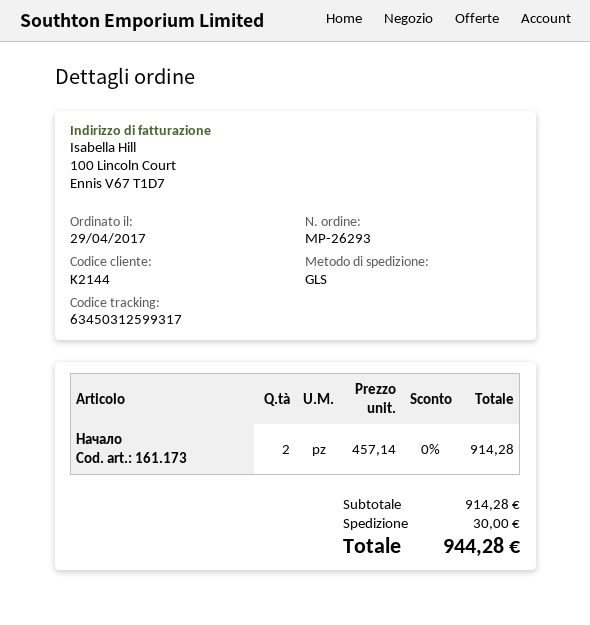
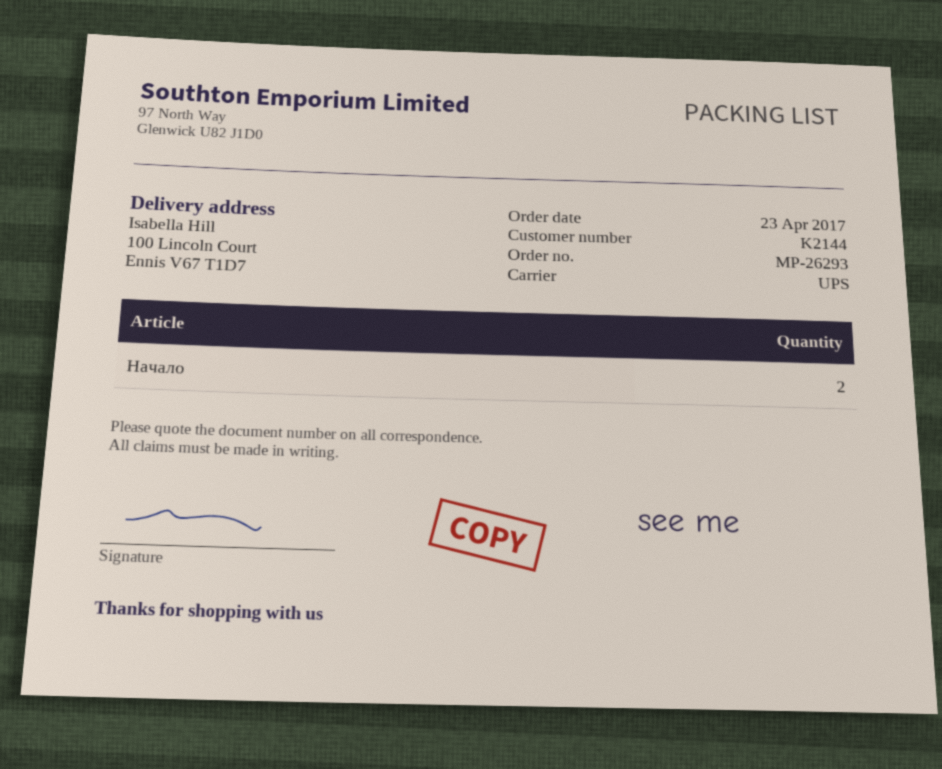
order date: 2017-04-29 -> 2017-04-23
shipping method: GLS -> UPS

